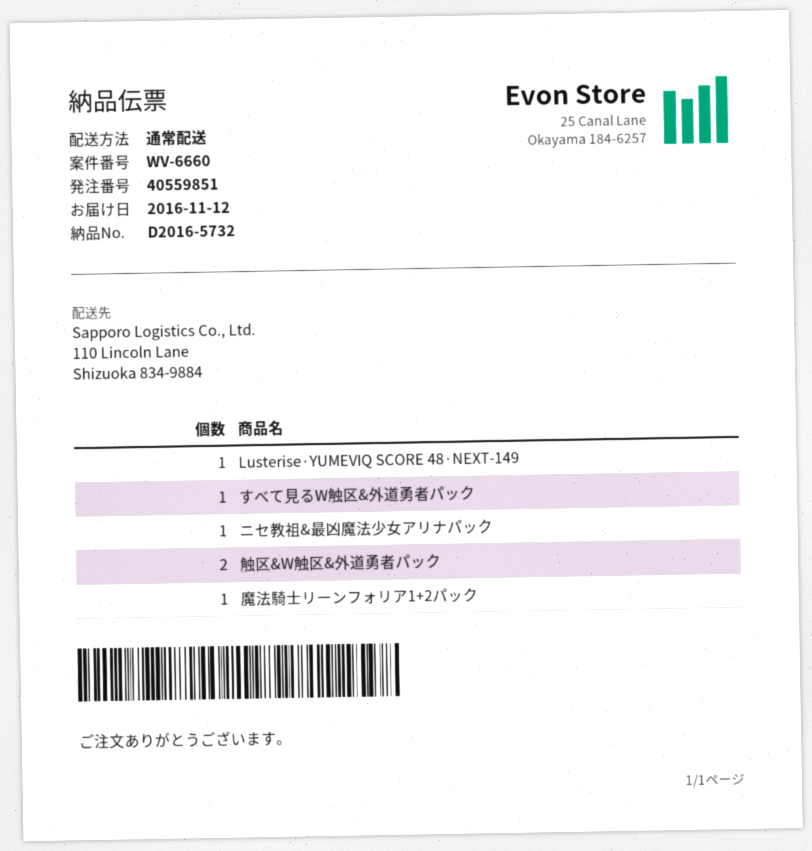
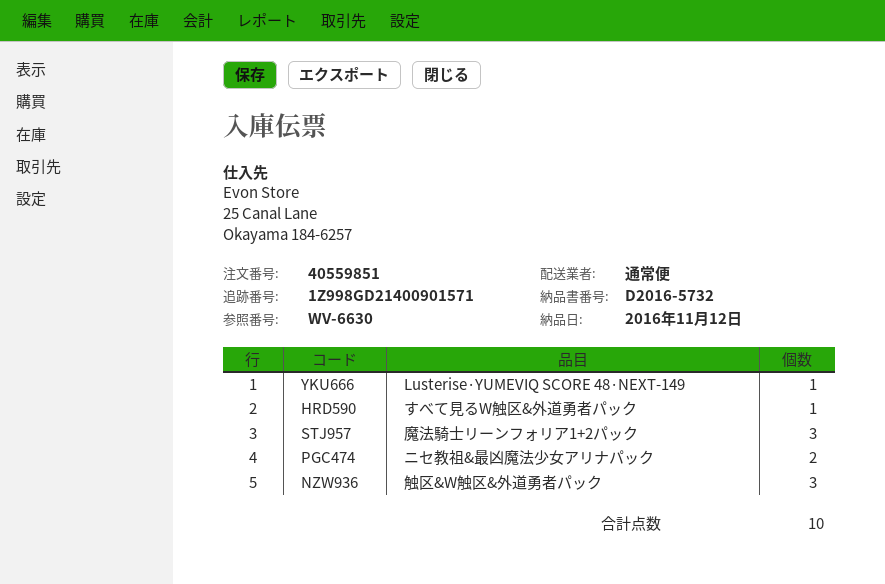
reference: WV-6660 -> WV-6630
ニセ教祖&最凶魔法少女アリナパック: 1 -> 2
触区&W触区&外道勇者パック: 2 -> 3
魔法騎士リーンフォリア1+2パック: 1 -> 3

